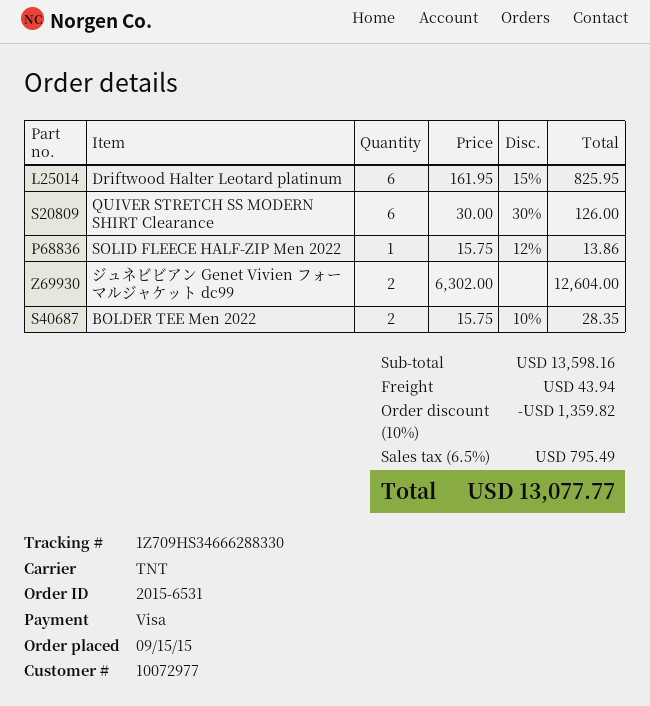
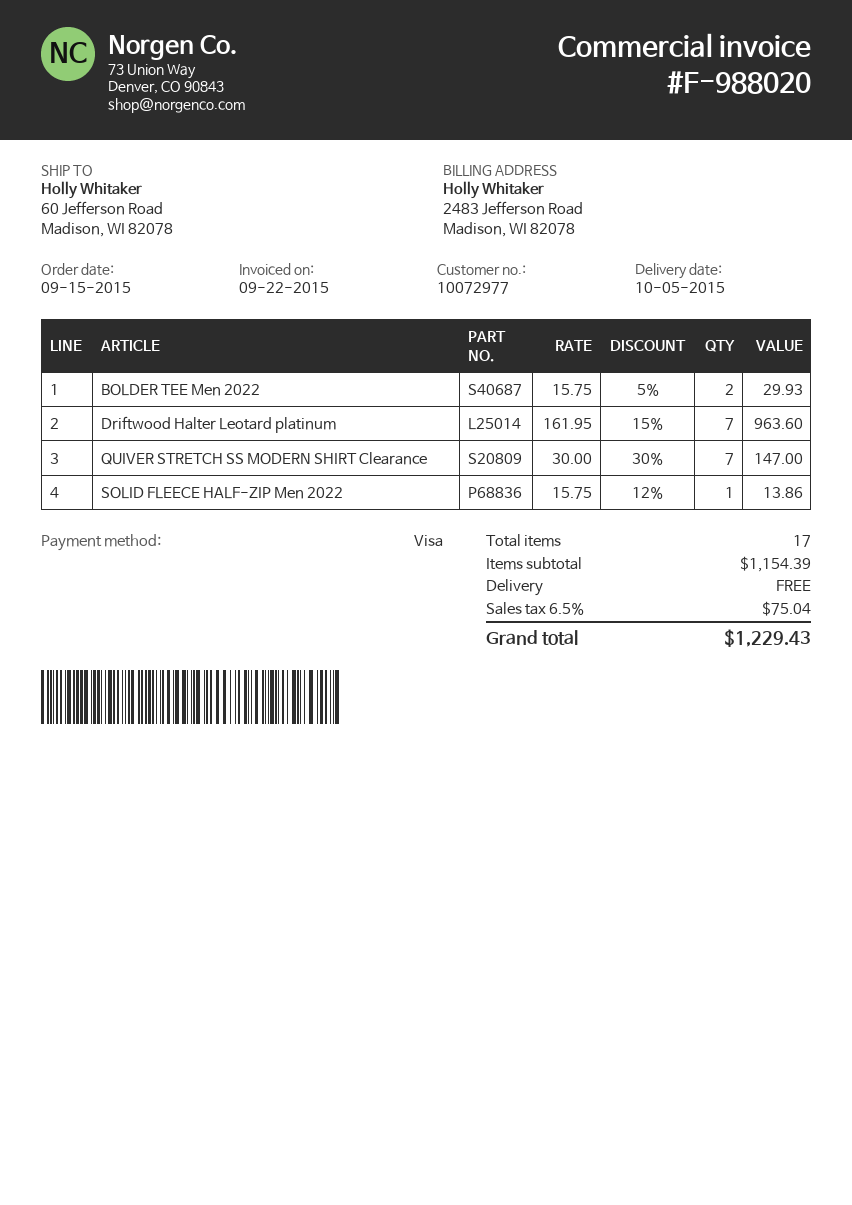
Driftwood Halter Leotard platinum: 6 x 161.95 - 15% = 825.95 -> 7 x 161.95 - 15% = 963.60
QUIVER STRETCH SS MODERN SHIRT Clearance: 6 x 30.00 - 30% = 126.00 -> 7 x 30.00 - 30% = 147.00
ジュネビビアン Genet Vivien フォーマルジャケット dc99: 2 x 6302.00 = 12604.00 -> none
BOLDER TEE Men 2022: 2 x 15.75 - 10% = 28.35 -> 2 x 15.75 - 5% = 29.93
subtotal: 13598.16 -> 1154.39
discount: 10% = 1359.82 -> none
shipping: 43.94 -> 0.00
tax: 6.5% = 795.49 -> 6.5% = 75.04
total: 13077.77 -> 1229.43

